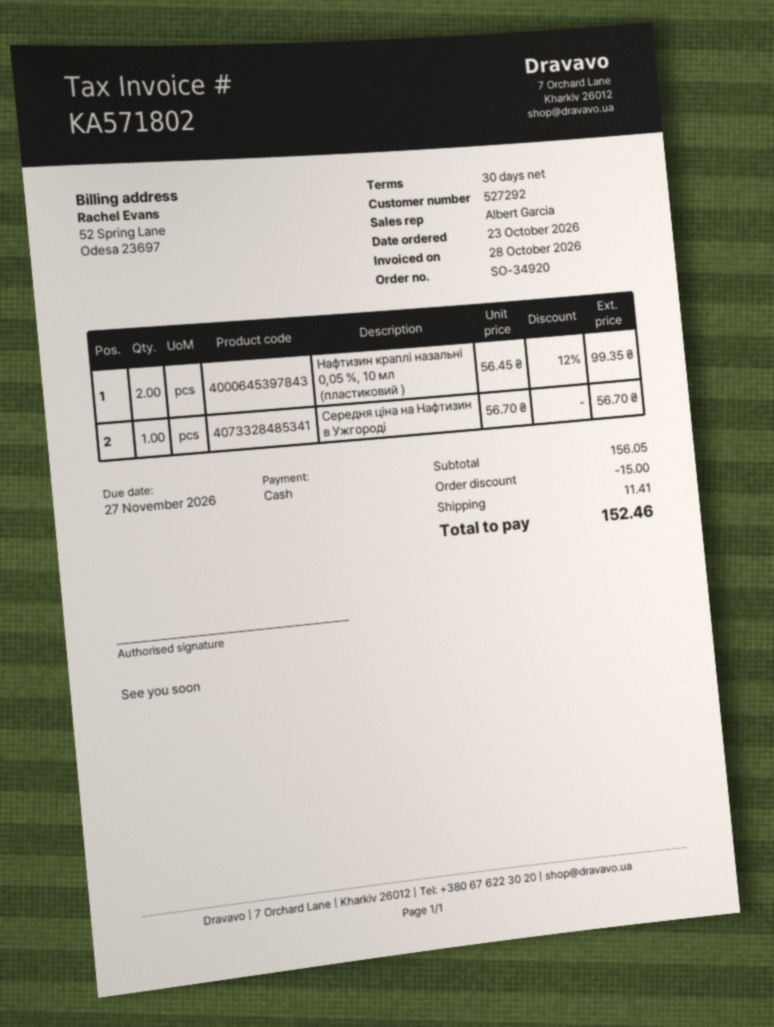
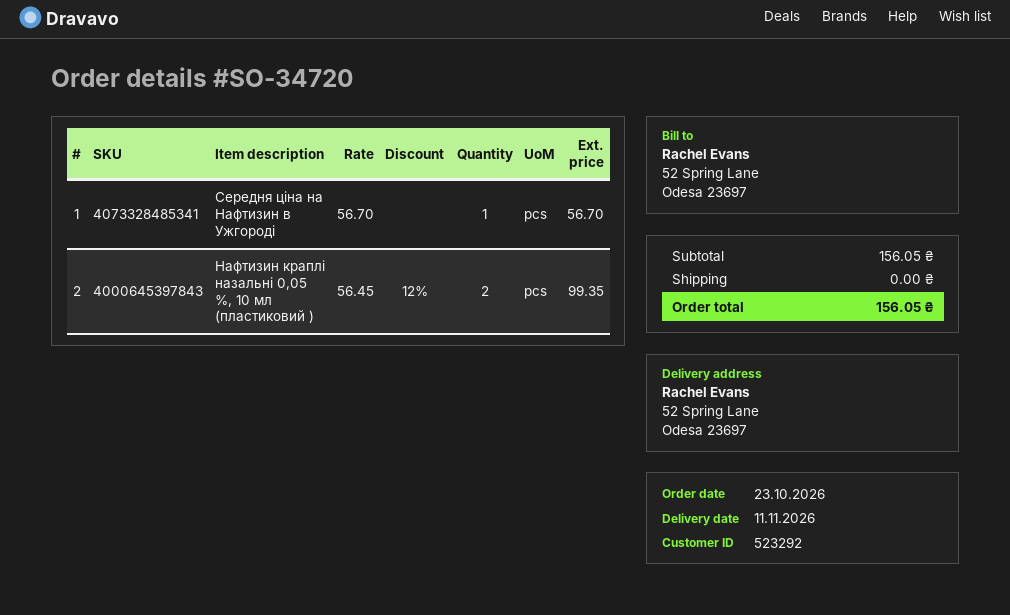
order number: SO-34920 -> SO-34720
customer number: 527292 -> 523292
discount: 15.00 -> none
shipping: 11.41 -> 0.00
total: 152.46 -> 156.05

